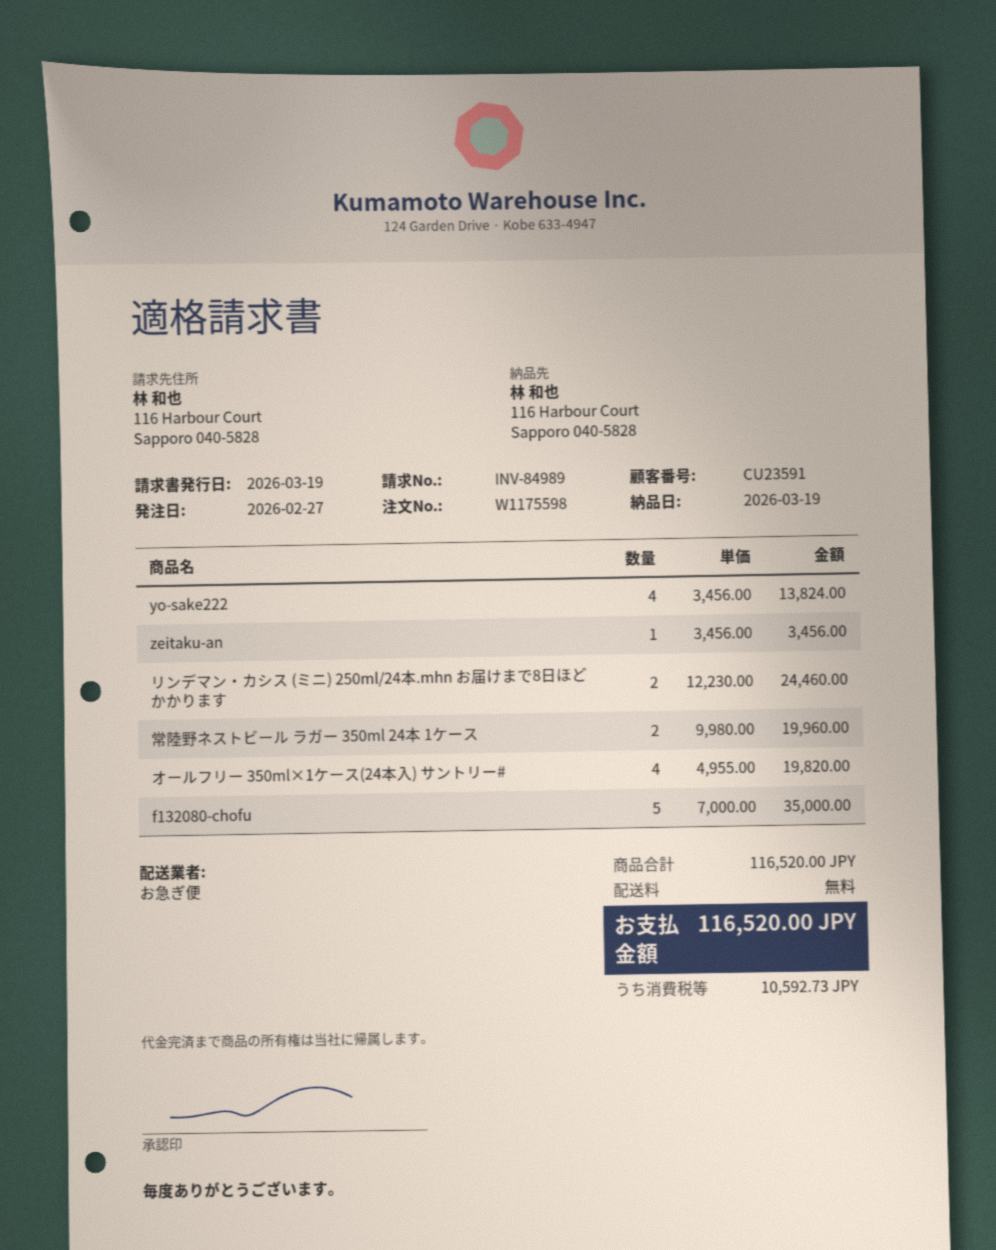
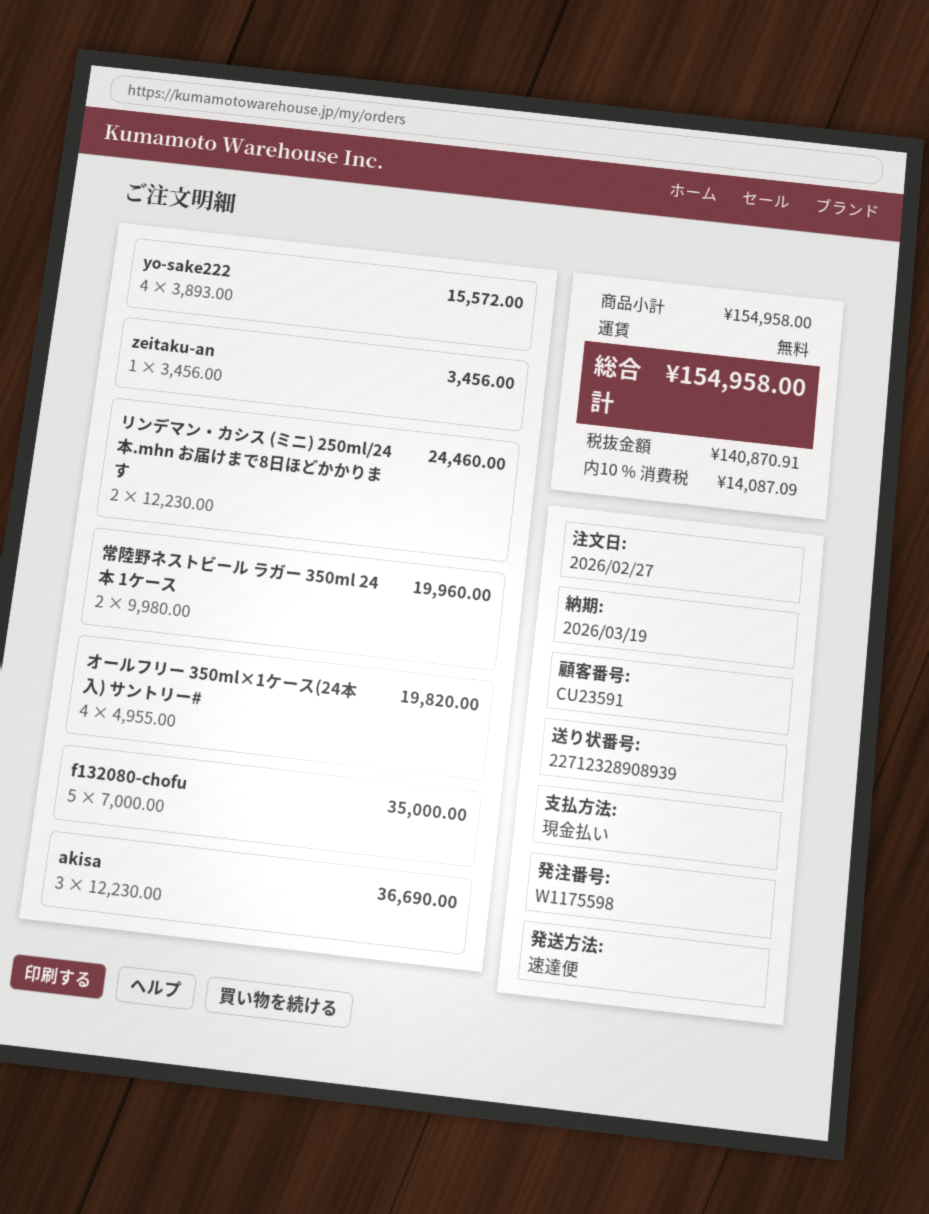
yo-sake222: 4 x 3456.00 = 13824.00 -> 4 x 3893.00 = 15572.00
akisa: none -> 3 x 12230.00 = 36690.00
subtotal: 116520.00 -> 154958.00
tax: 10592.73 -> 14087.09
total: 116520.00 -> 154958.00

